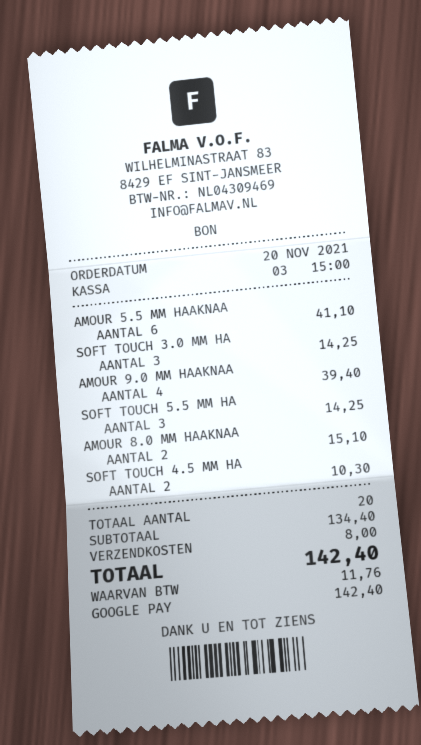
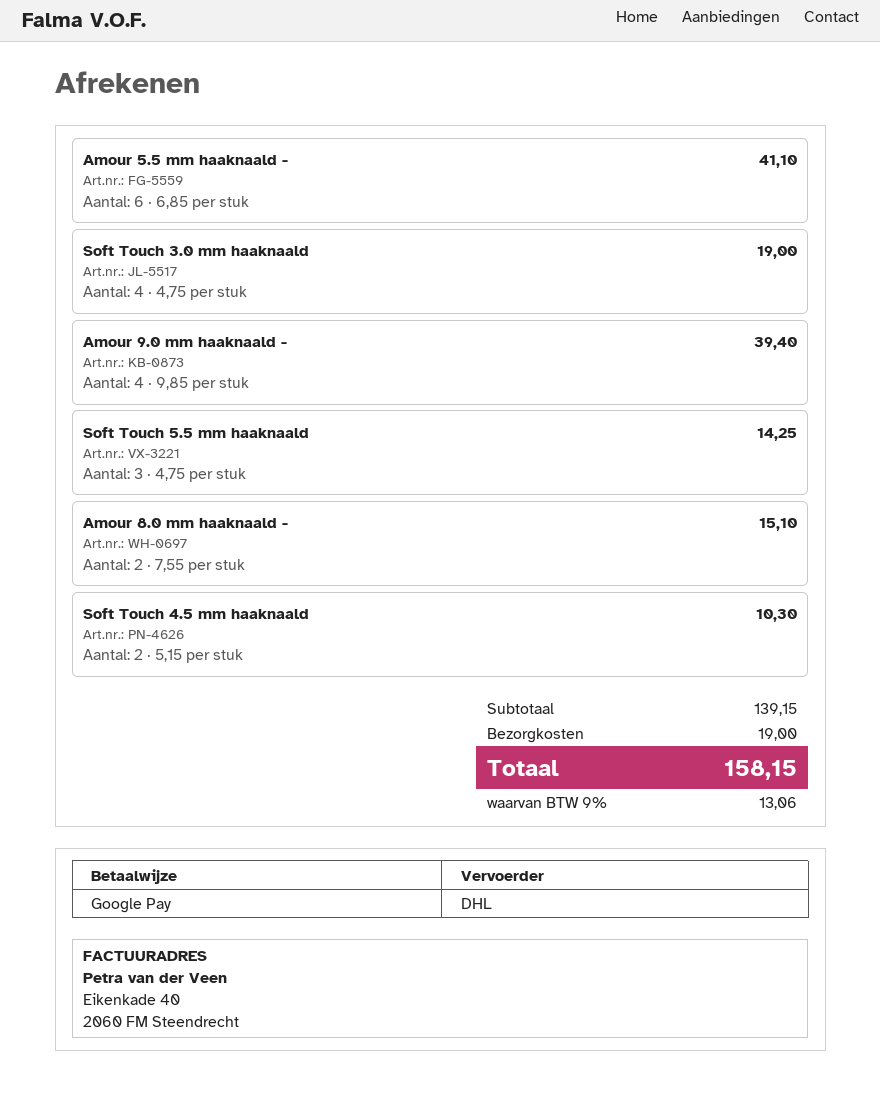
SOFT TOUCH 3.0 MM HA: 3 for 14.25 -> 4 for 19.00
subtotal: 134.40 -> 139.15
shipping: 8.00 -> 19.00
tax: 11.76 -> 13.06
total: 142.40 -> 158.15

